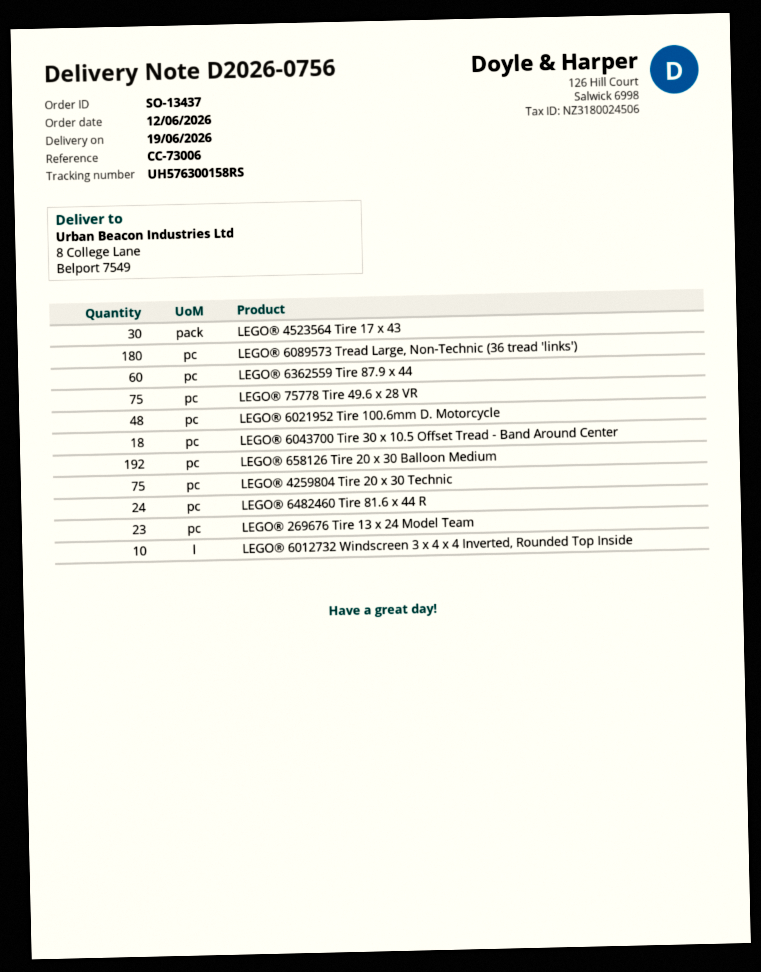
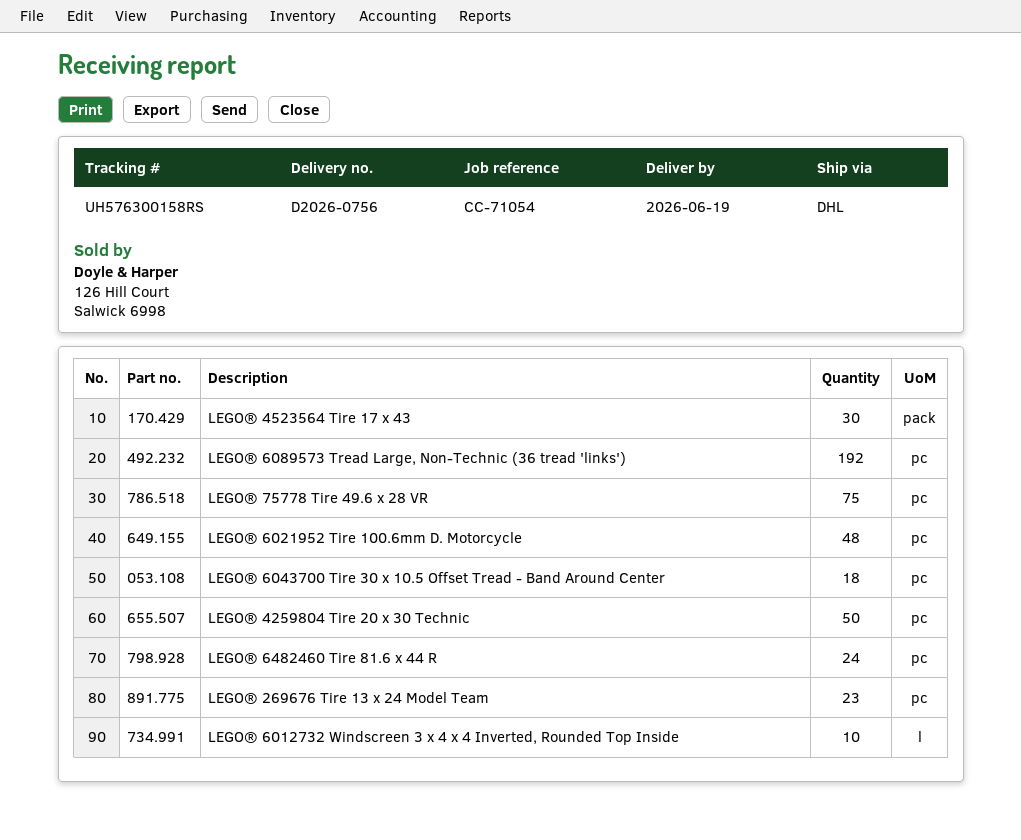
reference: CC-73006 -> CC-71054
LEGO® 6089573 Tread Large, Non-Technic (36 tread 'links'): 180 -> 192
LEGO® 6362559 Tire 87.9 x 44: 60 -> none
LEGO® 658126 Tire 20 x 30 Balloon Medium: 192 -> none
LEGO® 4259804 Tire 20 x 30 Technic: 75 -> 50

